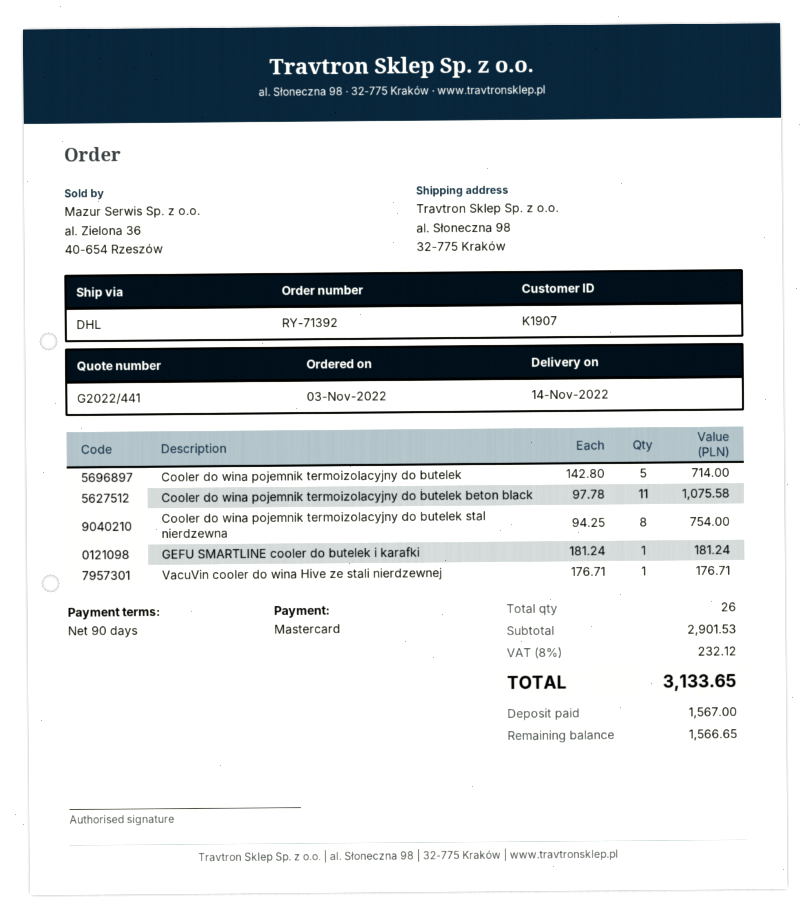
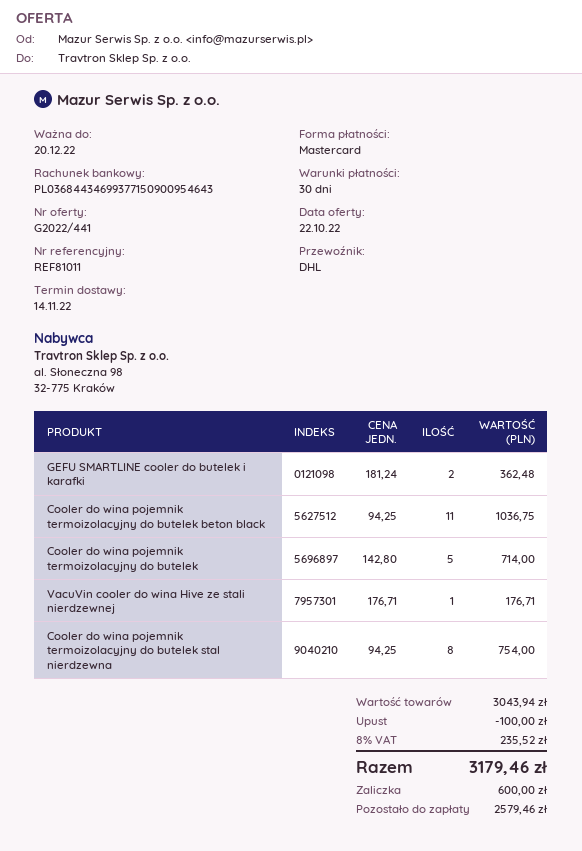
payment terms: 90 days -> 30 days
Cooler do wina pojemnik termoizolacyjny do butelek beton black: 11 x 97.78 = 1075.58 -> 11 x 94.25 = 1036.75
GEFU SMARTLINE cooler do butelek i karafki: 1 x 181.24 = 181.24 -> 2 x 181.24 = 362.48
subtotal: 2901.53 -> 3043.94
discount: none -> 100.00
tax: 8% = 232.12 -> 8% = 235.52
total: 3133.65 -> 3179.46
deposit: 1567.00 -> 600.00
balance: 1566.65 -> 2579.46

